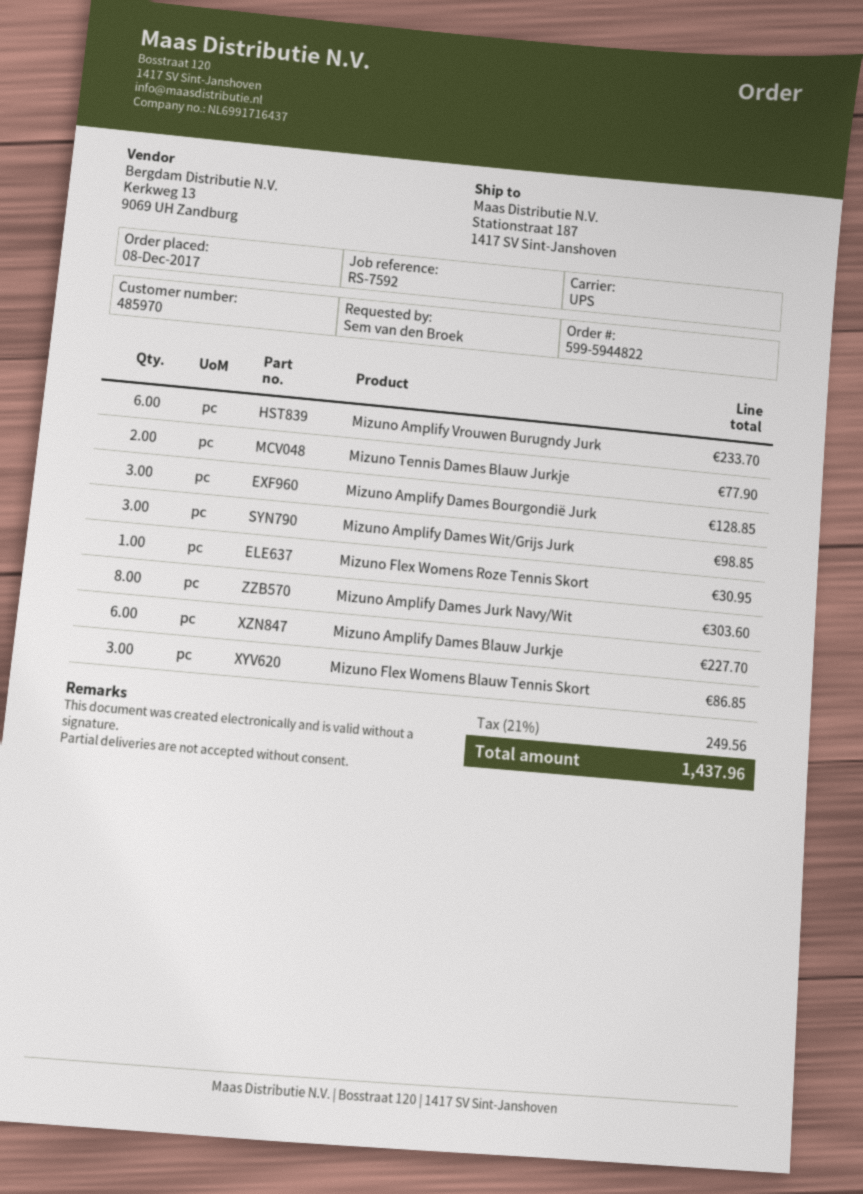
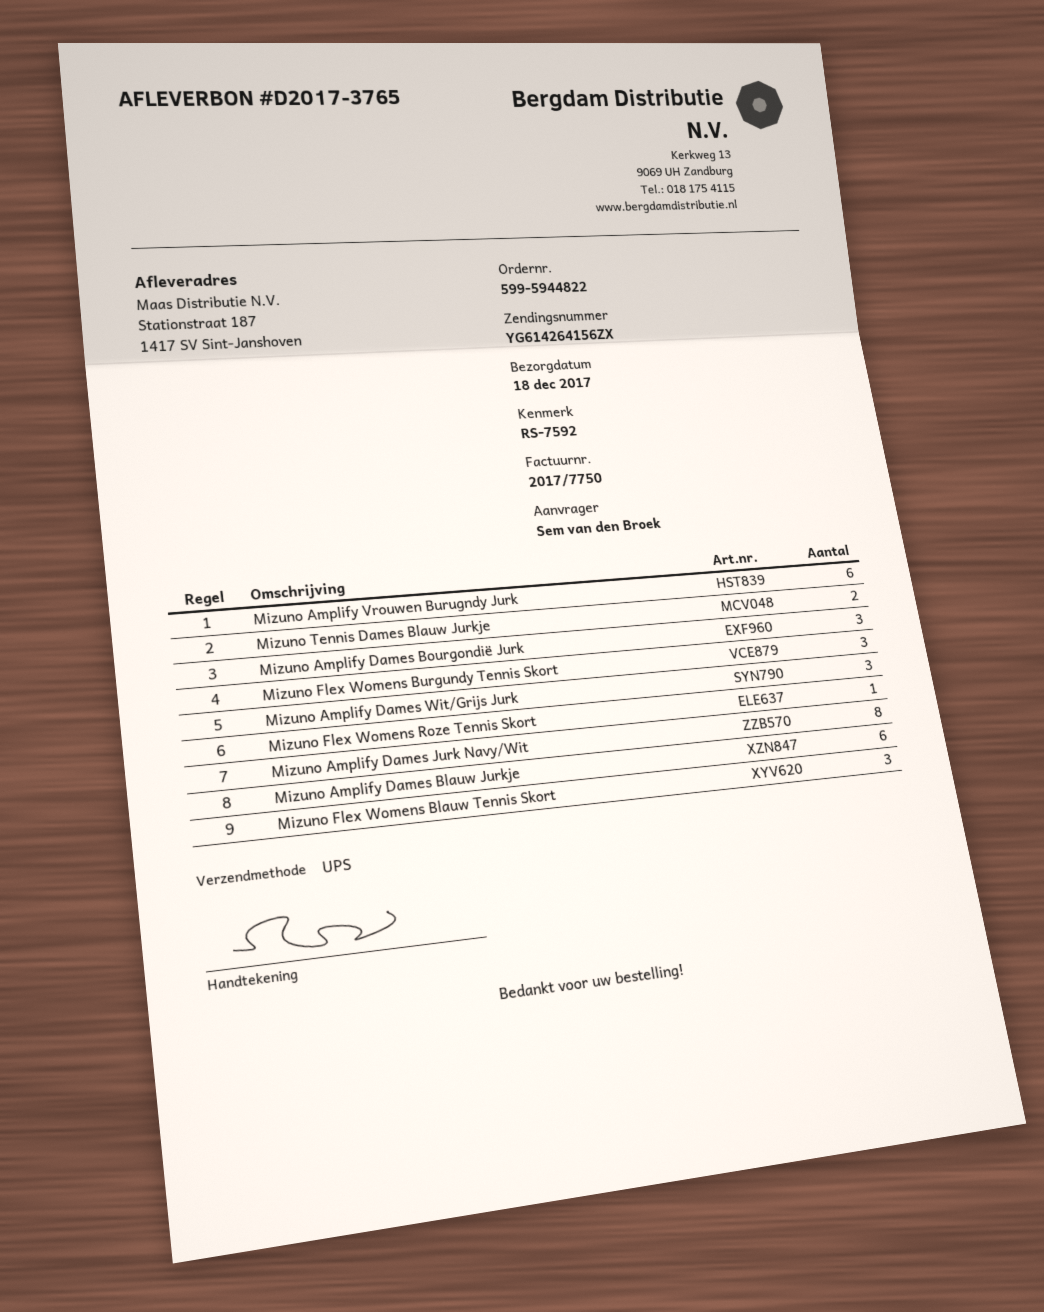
Mizuno Flex Womens Burgundy Tennis Skort: none -> 3

